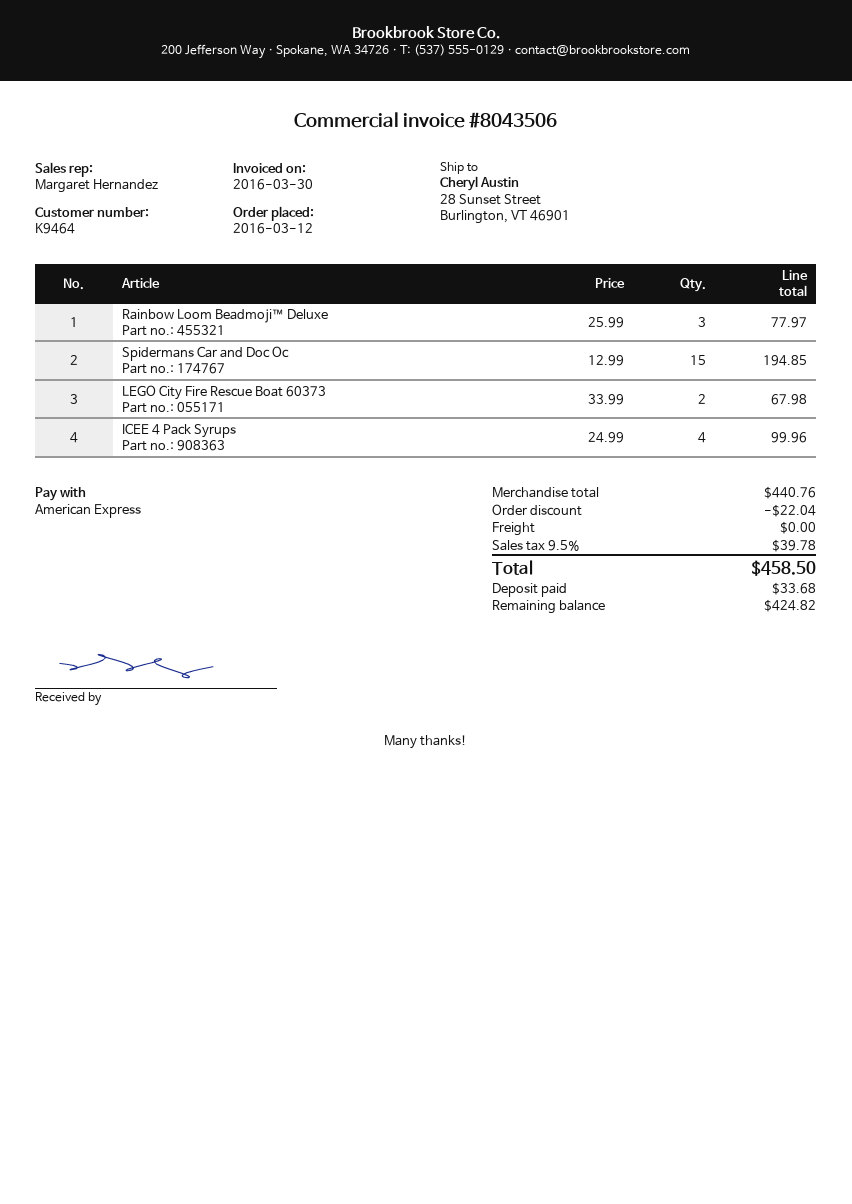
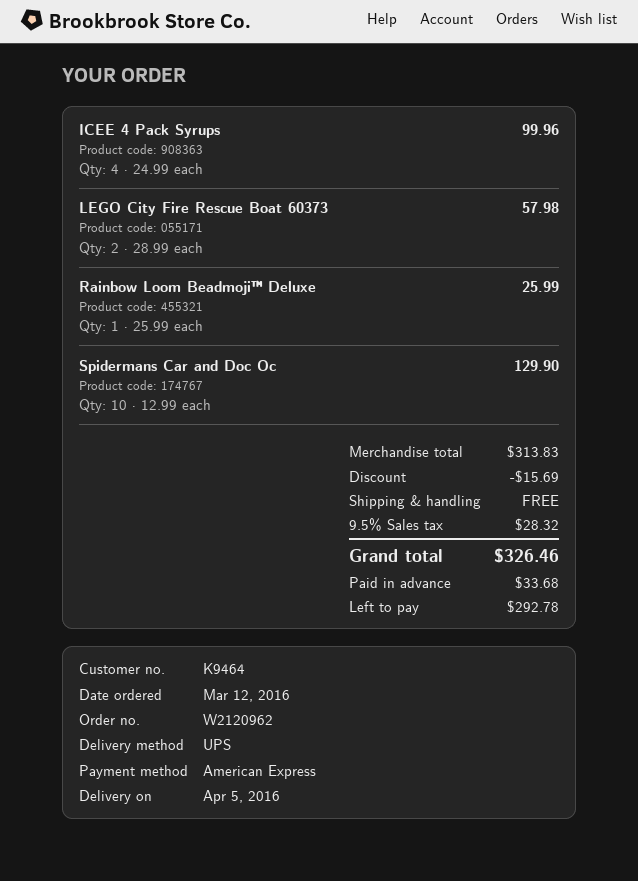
Rainbow Loom Beadmoji™ Deluxe: 3 x 25.99 = 77.97 -> 1 x 25.99 = 25.99
Spidermans Car and Doc Oc: 15 x 12.99 = 194.85 -> 10 x 12.99 = 129.90
LEGO City Fire Rescue Boat 60373: 2 x 33.99 = 67.98 -> 2 x 28.99 = 57.98
subtotal: 440.76 -> 313.83
discount: 22.04 -> 15.69
tax: 9.5% = 39.78 -> 9.5% = 28.32
total: 458.50 -> 326.46
balance: 424.82 -> 292.78

